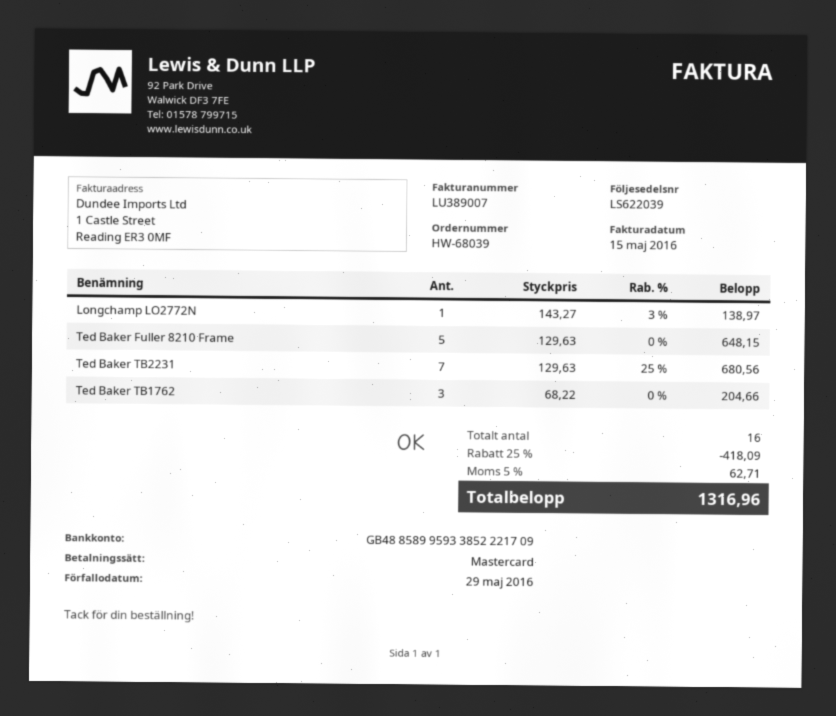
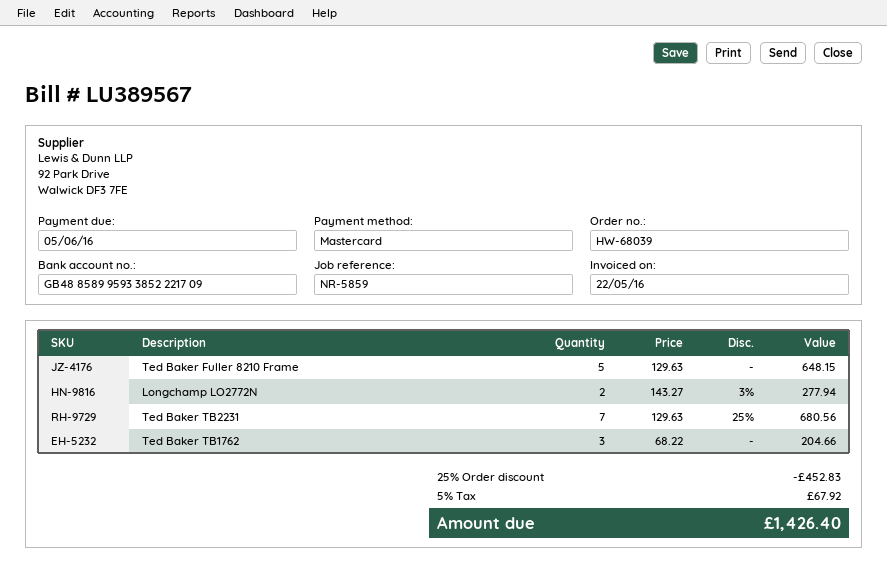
invoice number: LU389007 -> LU389567
invoice date: 2016-05-15 -> 2016-05-22
due date: 2016-05-29 -> 2016-06-05
Longchamp LO2772N: 1 x 143.27 - 3% = 138.97 -> 2 x 143.27 - 3% = 277.94
discount: 25% = 418.09 -> 25% = 452.83
tax: 5% = 62.71 -> 5% = 67.92
total: 1316.96 -> 1426.40

